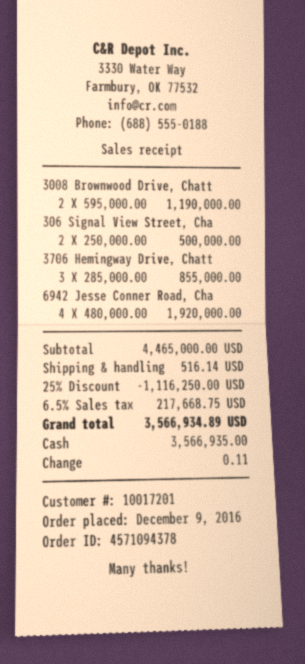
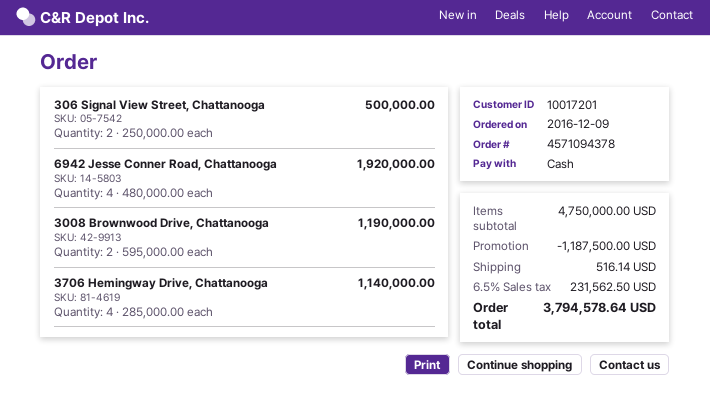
3706 Hemingway Drive, Chatt: 3 x 285000.00 = 855000.00 -> 4 x 285000.00 = 1140000.00
subtotal: 4465000.00 -> 4750000.00
discount: 1116250.00 -> 1187500.00
tax: 6.5% = 217668.75 -> 6.5% = 231562.50
total: 3566934.89 -> 3794578.64

